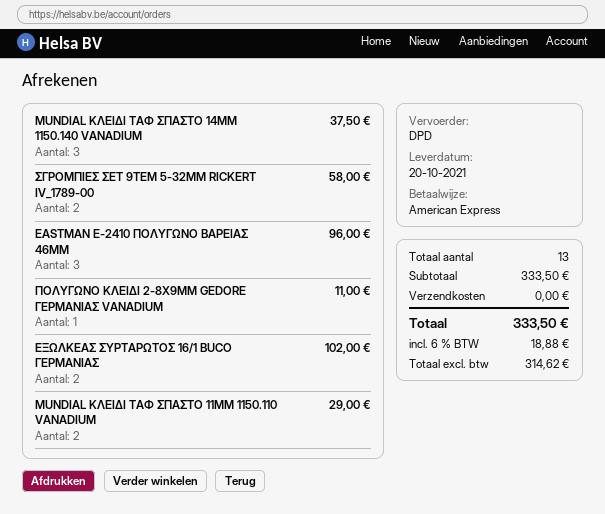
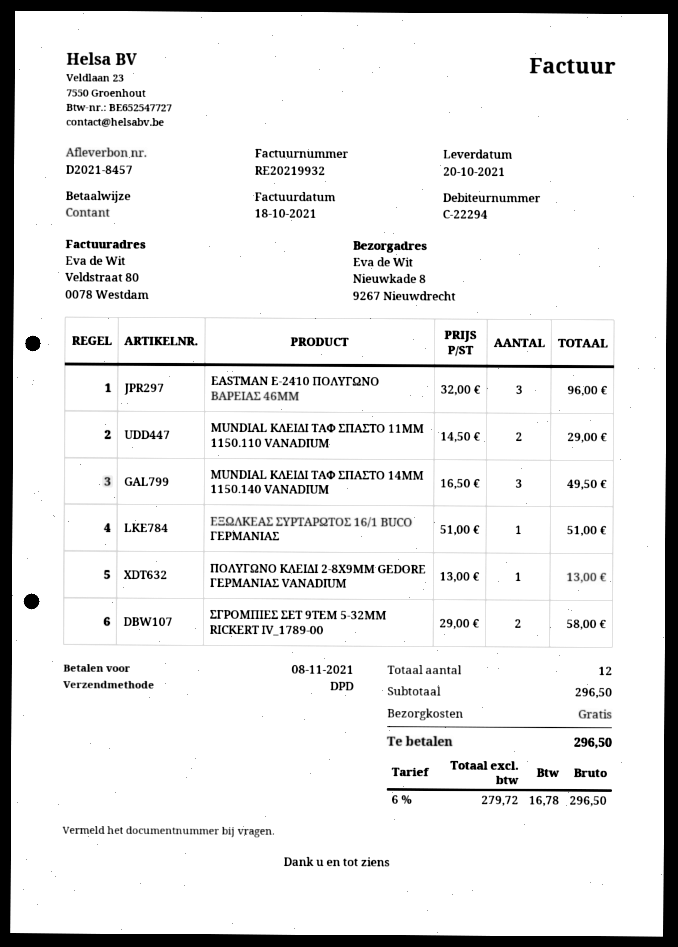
payment method: American Express -> cash
MUNDIAL ΚΛΕΙΔΙ ΤΑΦ ΣΠΑΣΤΟ 14ΜΜ 1150.140 VANADIUM: 3 for 37.50 -> 3 for 49.50
ΠΟΛΥΓΩΝΟ ΚΛΕΙΔΙ 2-8Χ9ΜΜ GEDORE ΓΕΡΜΑΝΙΑΣ VANADIUM: 1 for 11.00 -> 1 for 13.00
ΕΞΩΛΚΕΑΣ ΣΥΡΤΑΡΩΤΟΣ 16/1 BUCO ΓΕΡΜΑΝΙΑΣ: 2 for 102.00 -> 1 for 51.00
total quantity: 13 -> 12
subtotal: 333.50 -> 296.50
net: 314.62 -> 279.72
tax: 6% = 18.88 -> 6% = 16.78
total: 333.50 -> 296.50

